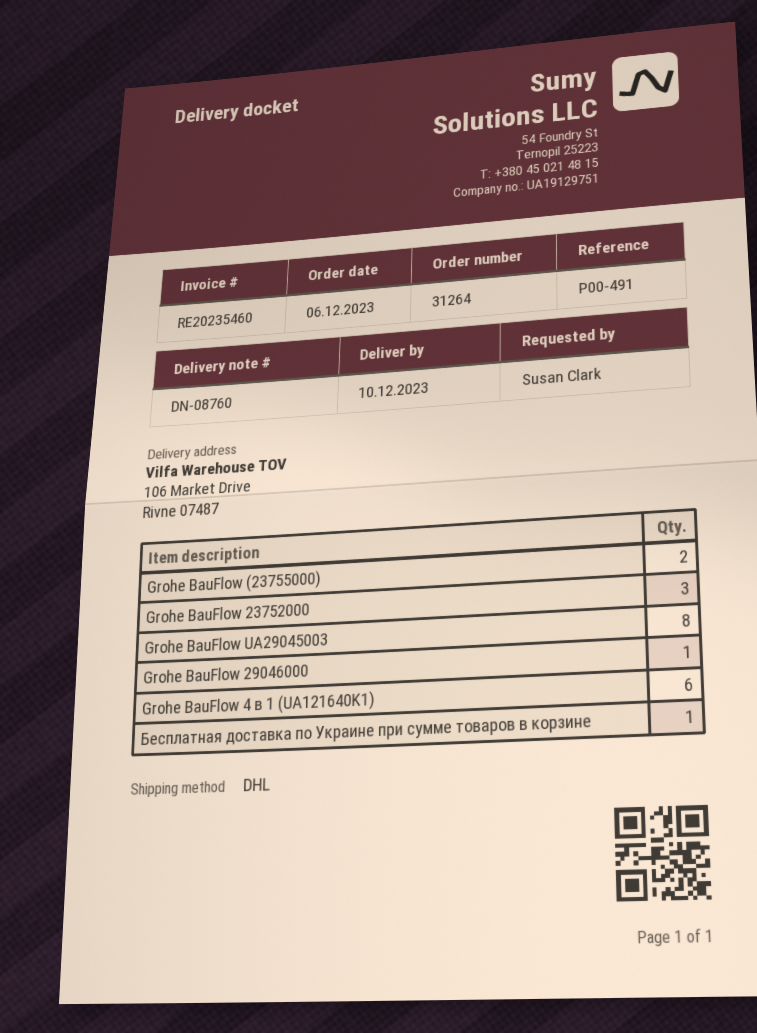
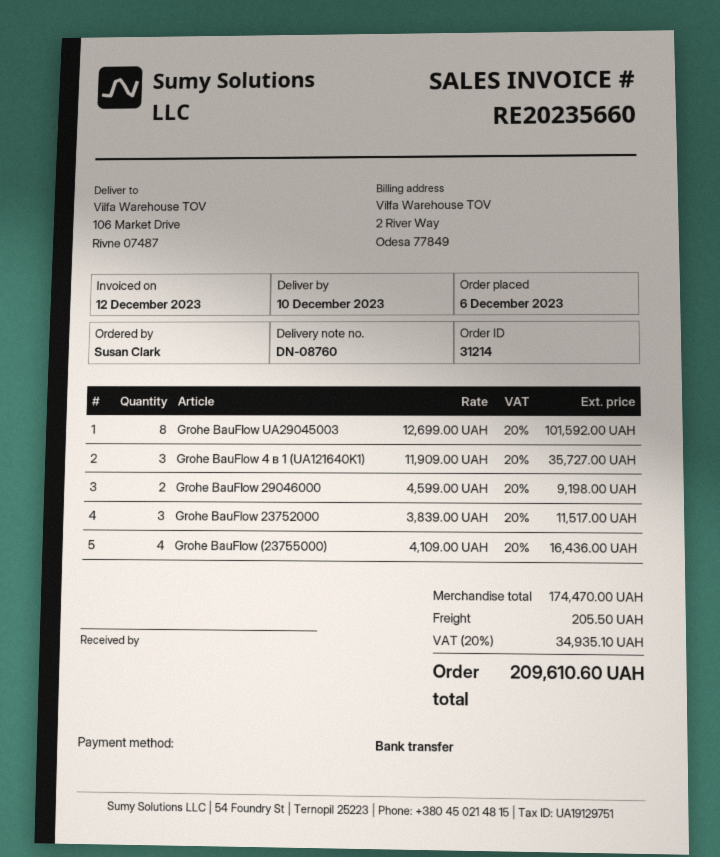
order number: 31264 -> 31214
invoice number: RE20235460 -> RE20235660
Grohe BauFlow (23755000): 2 -> 4
Grohe BauFlow 29046000: 1 -> 2
Grohe BauFlow 4 в 1 (UA121640K1): 6 -> 3
Бесплатная доставка по Украине при сумме товаров в корзине: 1 -> none

